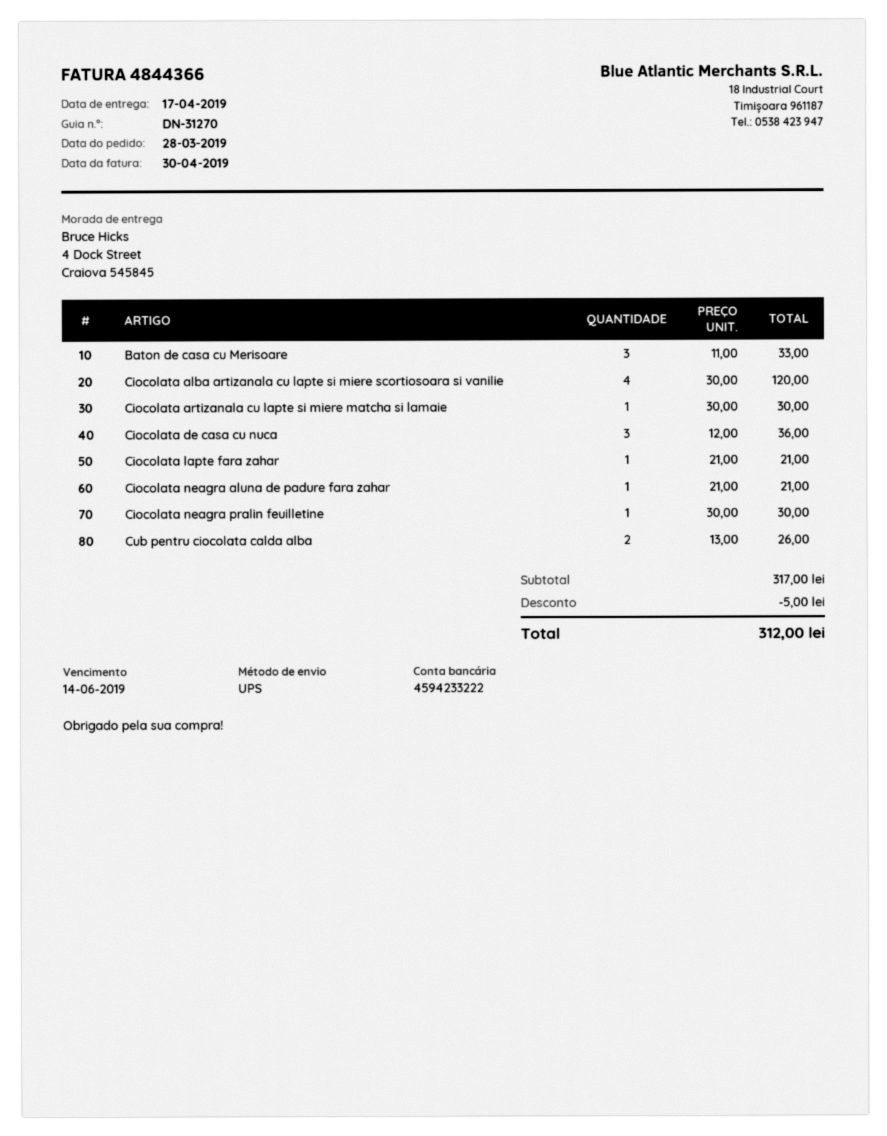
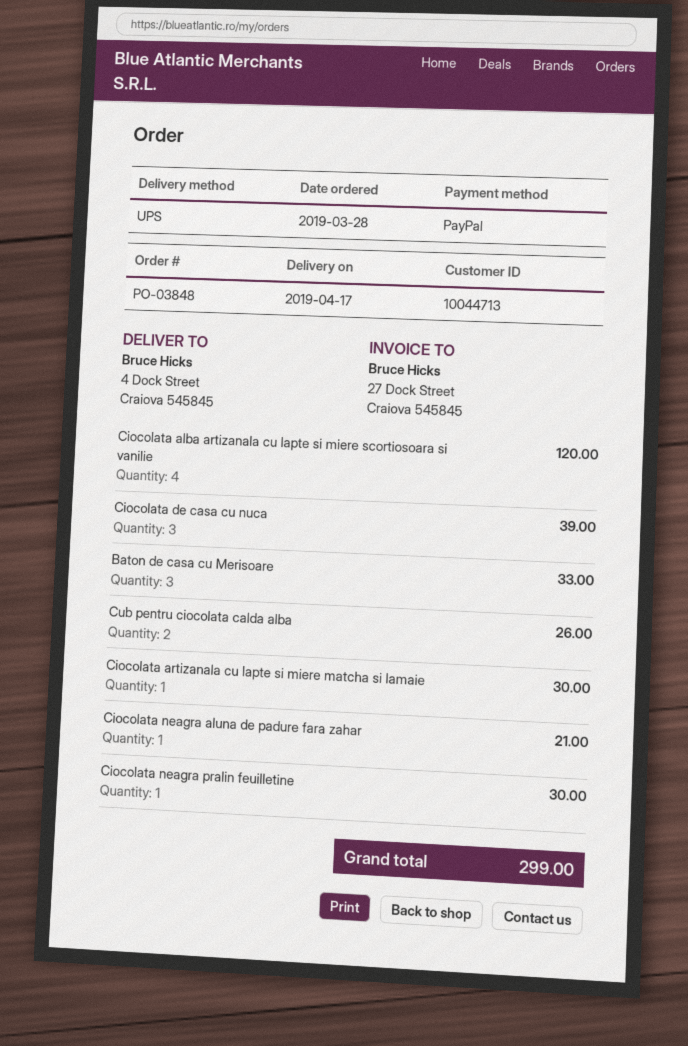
Ciocolata de casa cu nuca: 3 for 36.00 -> 3 for 39.00
Ciocolata lapte fara zahar: 1 for 21.00 -> none
discount: 5.00 -> none
total: 312.00 -> 299.00

